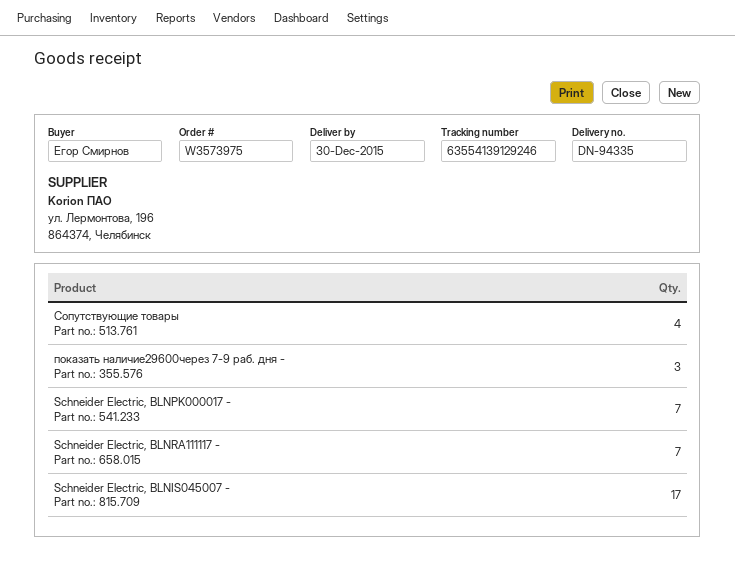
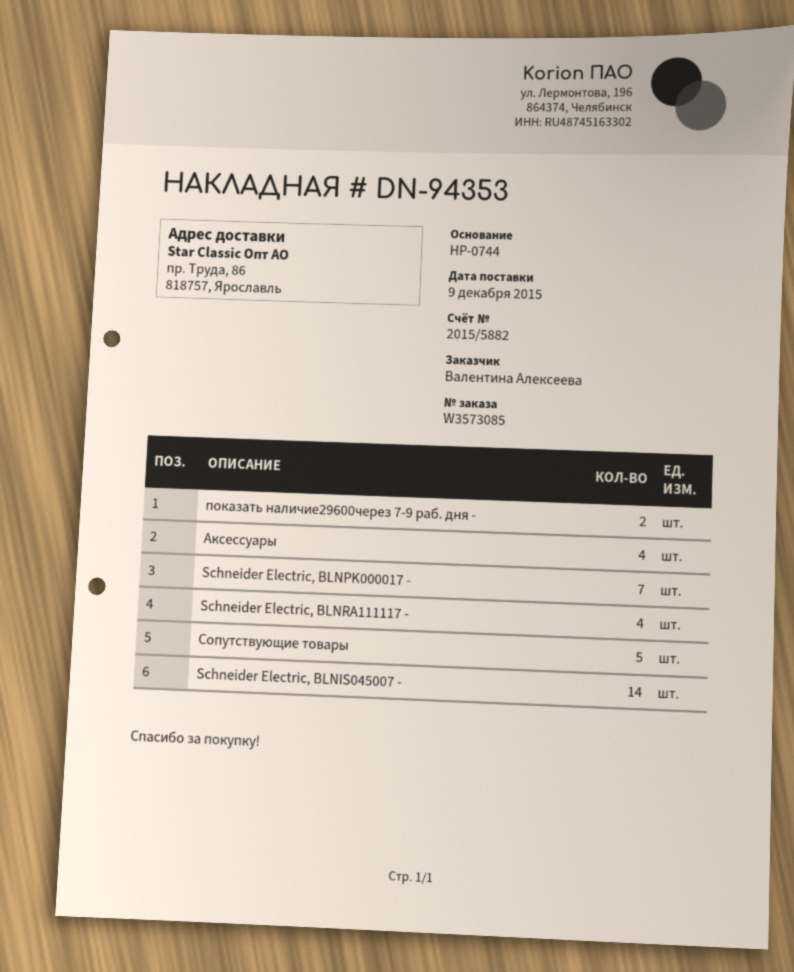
order number: W3573975 -> W3573085
delivery note number: DN-94335 -> DN-94353
delivery date: 2015-12-30 -> 2015-12-09
ordered by: Егор Смирнов -> Валентина Алексеева
Сопутствующие товары: 4 -> 5
показать наличие29600через 7-9 раб. дня -: 3 -> 2
Schneider Electric, BLNRA111117 -: 7 -> 4
Schneider Electric, BLNIS045007 -: 17 -> 14
Аксессуары: none -> 4

